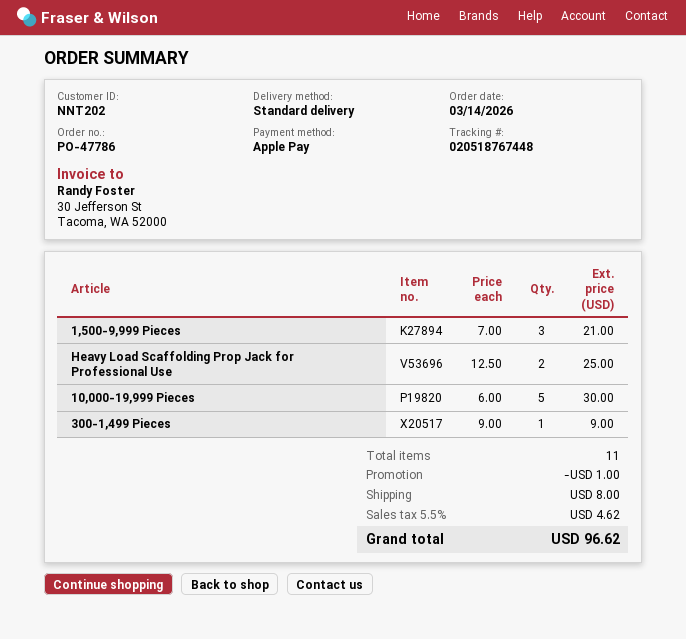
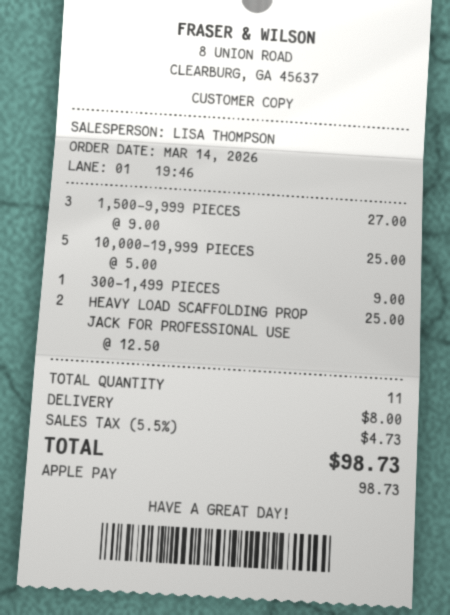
1,500-9,999 Pieces: 3 x 7.00 = 21.00 -> 3 x 9.00 = 27.00
10,000-19,999 Pieces: 5 x 6.00 = 30.00 -> 5 x 5.00 = 25.00
discount: 1.00 -> none
tax: 5.5% = 4.62 -> 5.5% = 4.73
total: 96.62 -> 98.73

